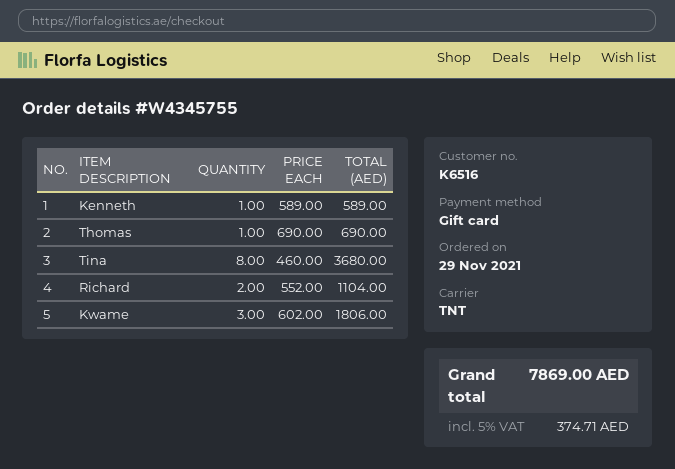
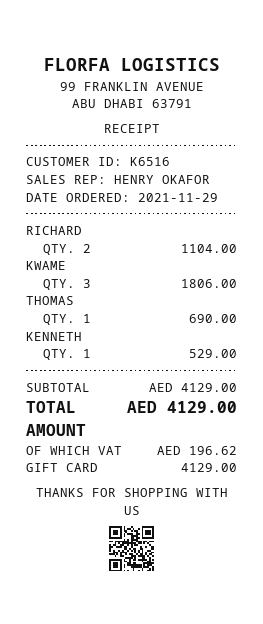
Kenneth: 1 for 589.00 -> 1 for 529.00
Tina: 8 for 3680.00 -> none
tax: 374.71 -> 196.62
total: 7869.00 -> 4129.00

